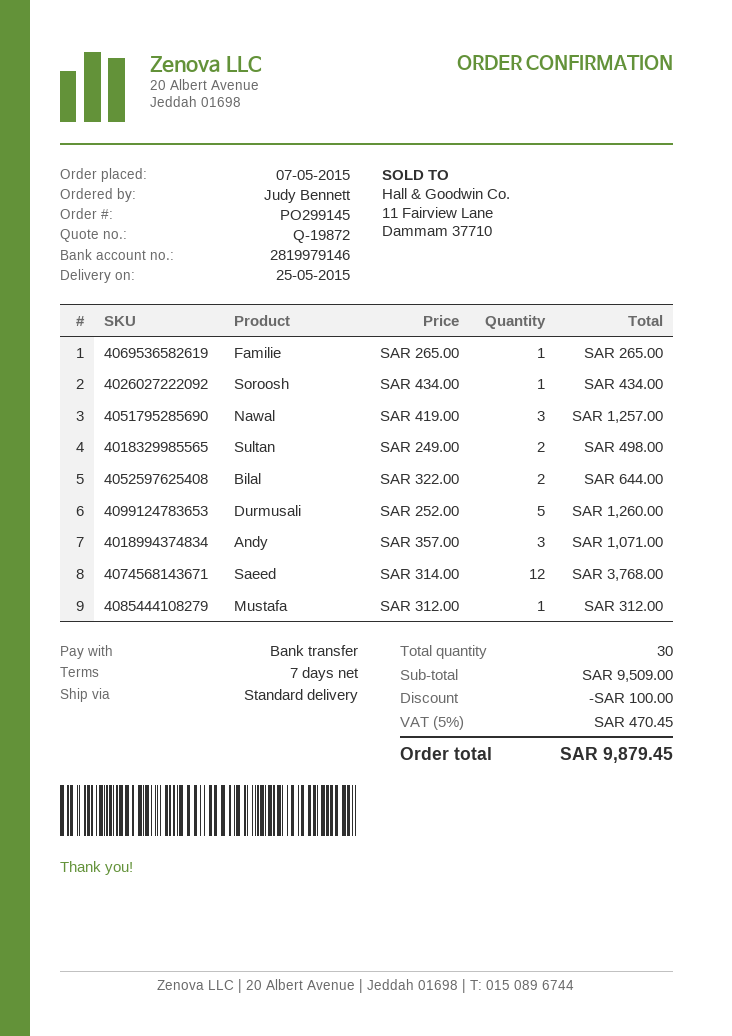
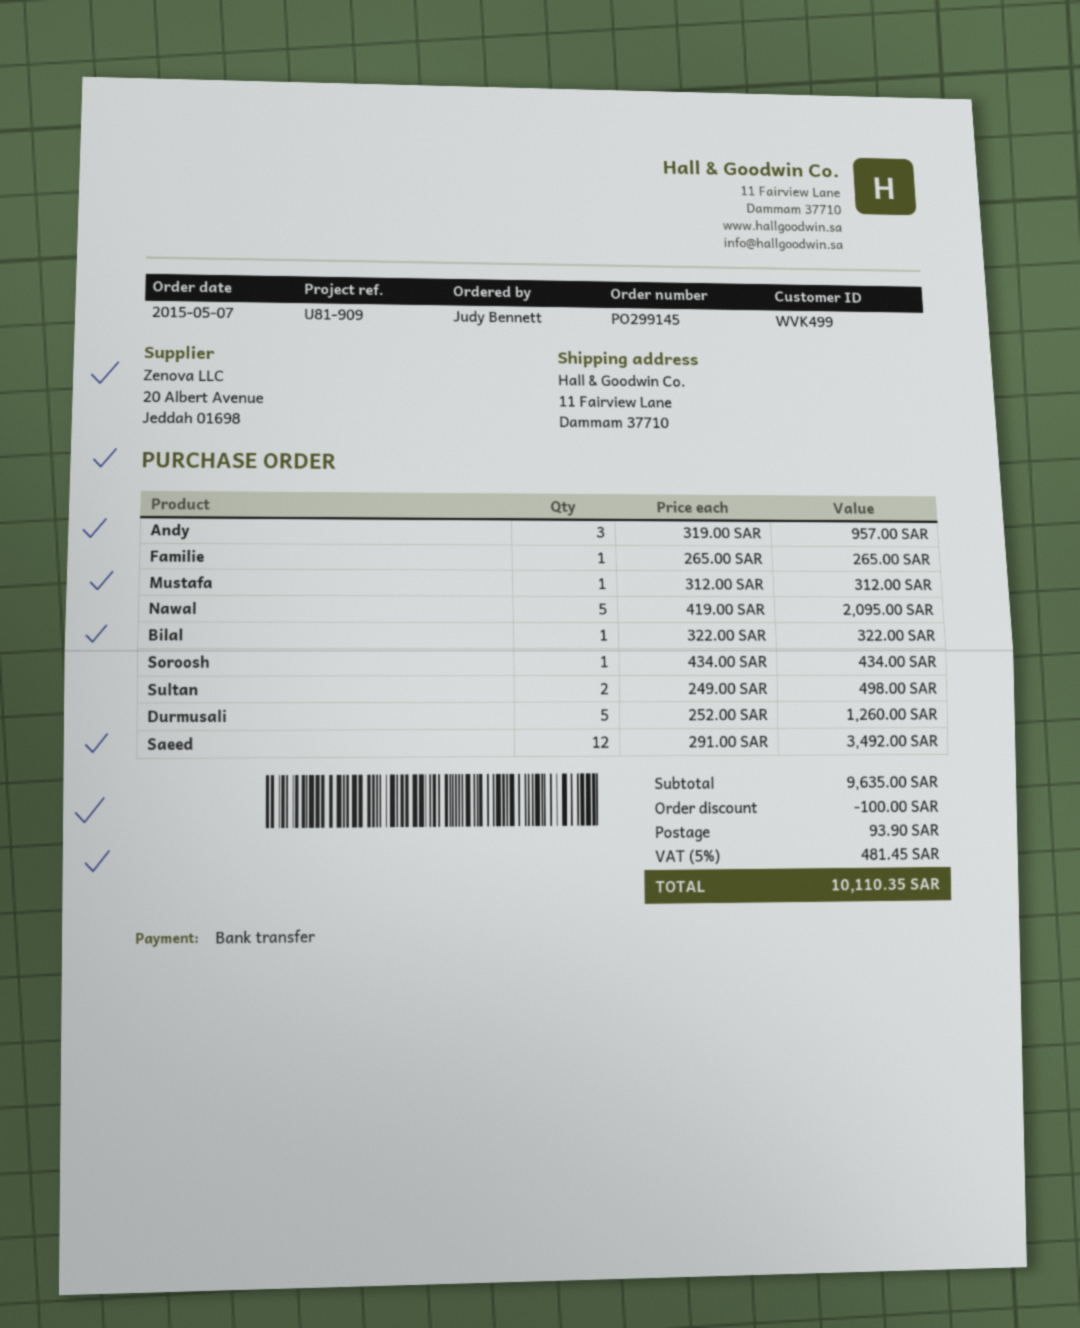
Nawal: 3 x 419.00 = 1257.00 -> 5 x 419.00 = 2095.00
Bilal: 2 x 322.00 = 644.00 -> 1 x 322.00 = 322.00
Andy: 3 x 357.00 = 1071.00 -> 3 x 319.00 = 957.00
Saeed: 12 x 314.00 = 3768.00 -> 12 x 291.00 = 3492.00
subtotal: 9509.00 -> 9635.00
shipping: none -> 93.90
tax: 5% = 470.45 -> 5% = 481.45
total: 9879.45 -> 10110.35

